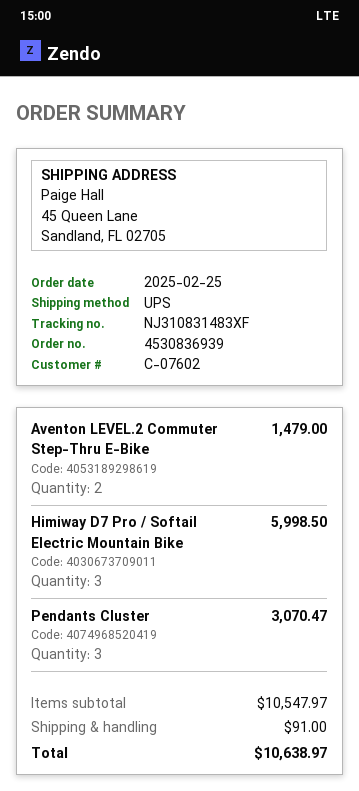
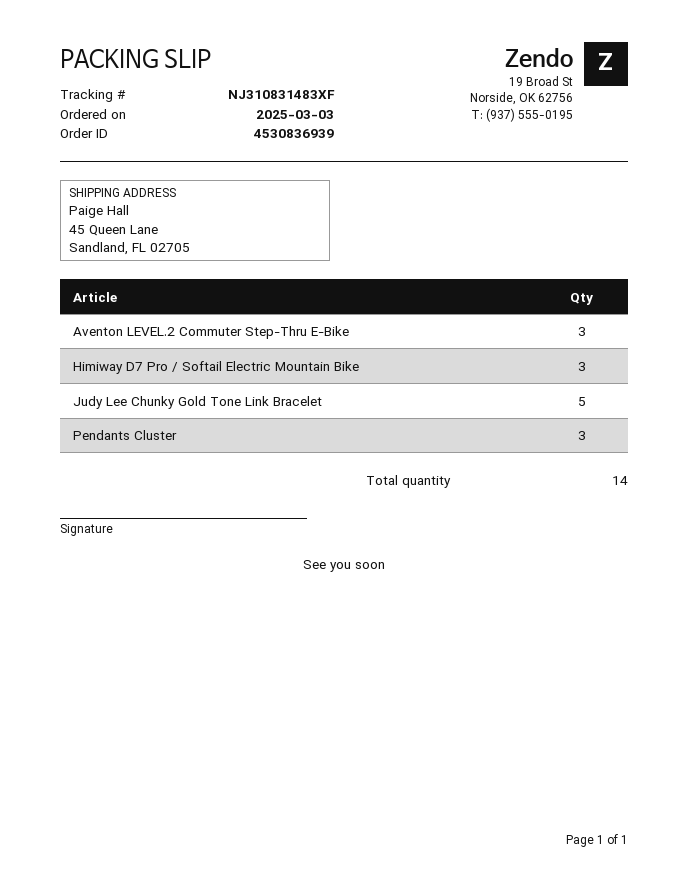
order date: 2025-02-25 -> 2025-03-03
Aventon LEVEL.2 Commuter Step-Thru E-Bike: 2 -> 3
Judy Lee Chunky Gold Tone Link Bracelet: none -> 5

